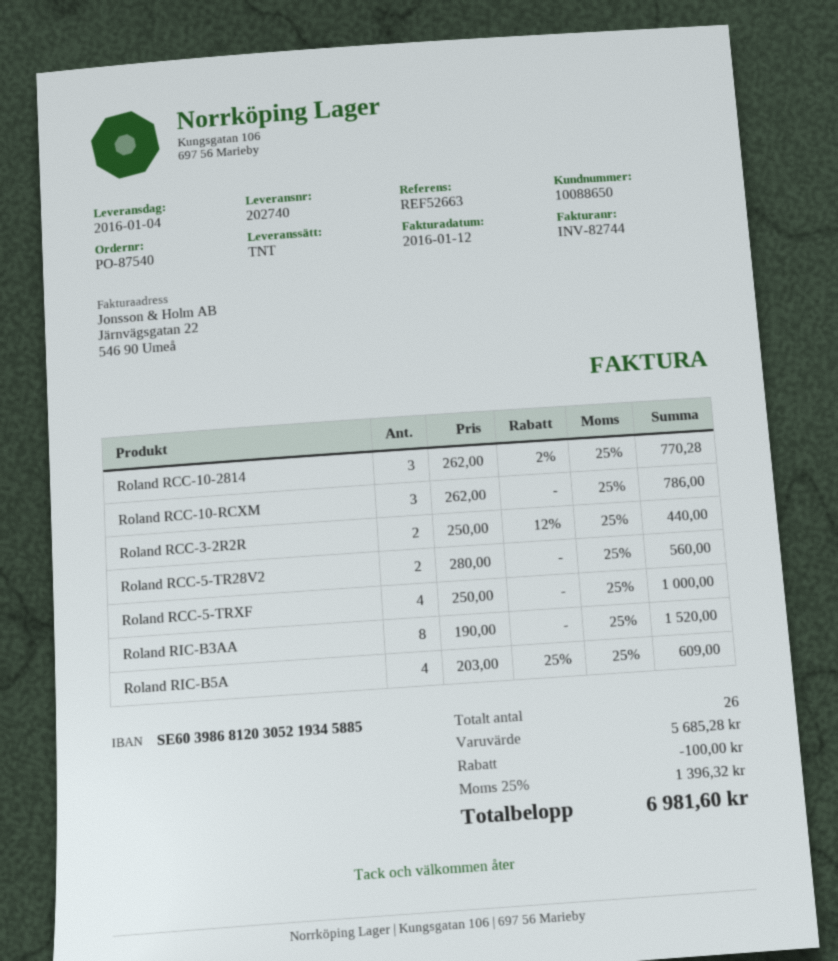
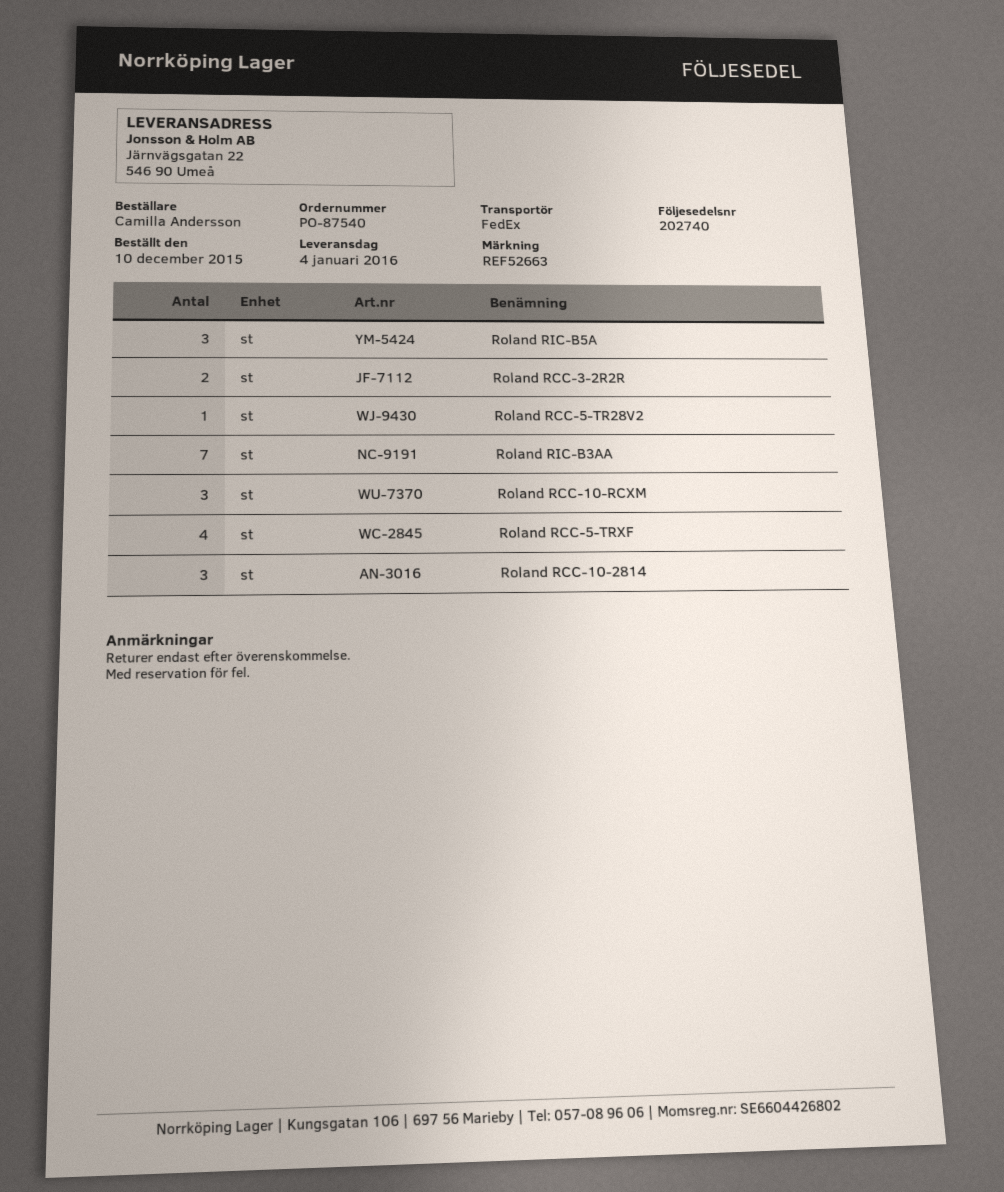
shipping method: TNT -> FedEx
Roland RCC-5-TR28V2: 2 -> 1
Roland RIC-B3AA: 8 -> 7
Roland RIC-B5A: 4 -> 3

